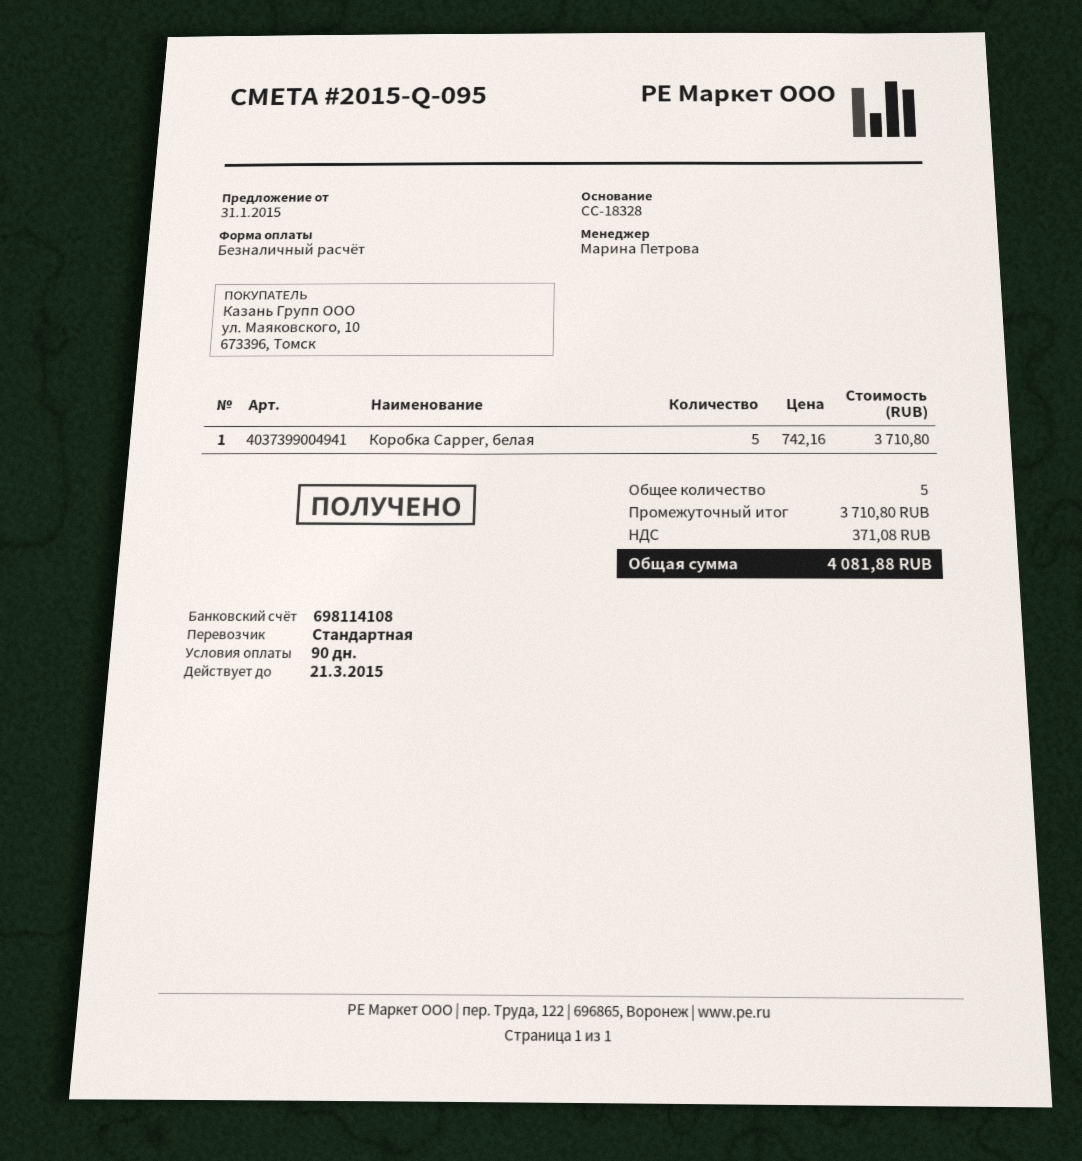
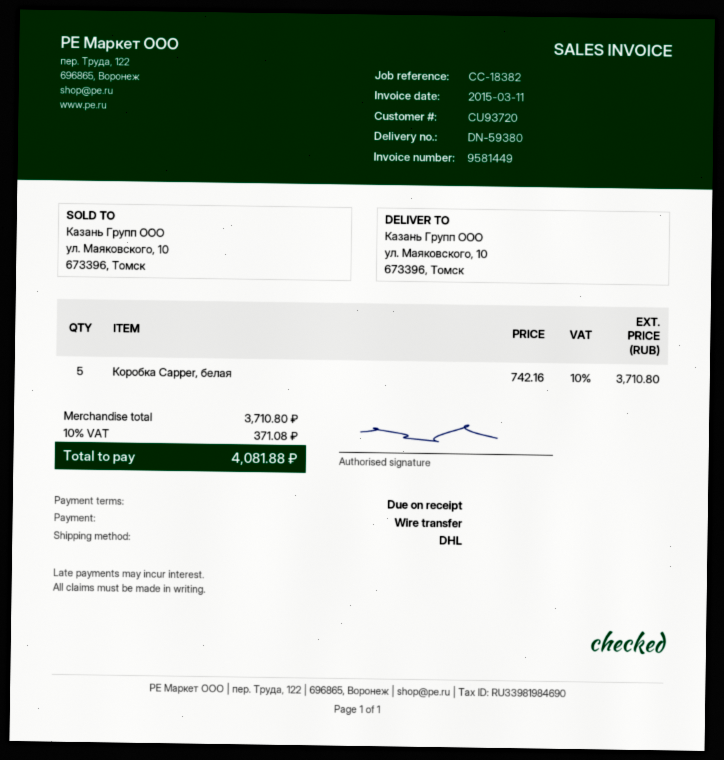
payment terms: 90 days -> on receipt
reference: CC-18328 -> CC-18382
shipping method: standard -> DHL

